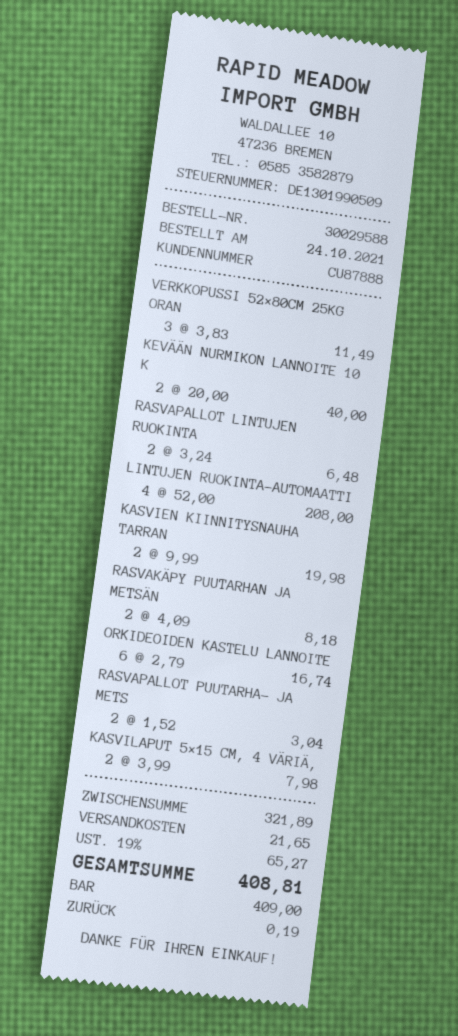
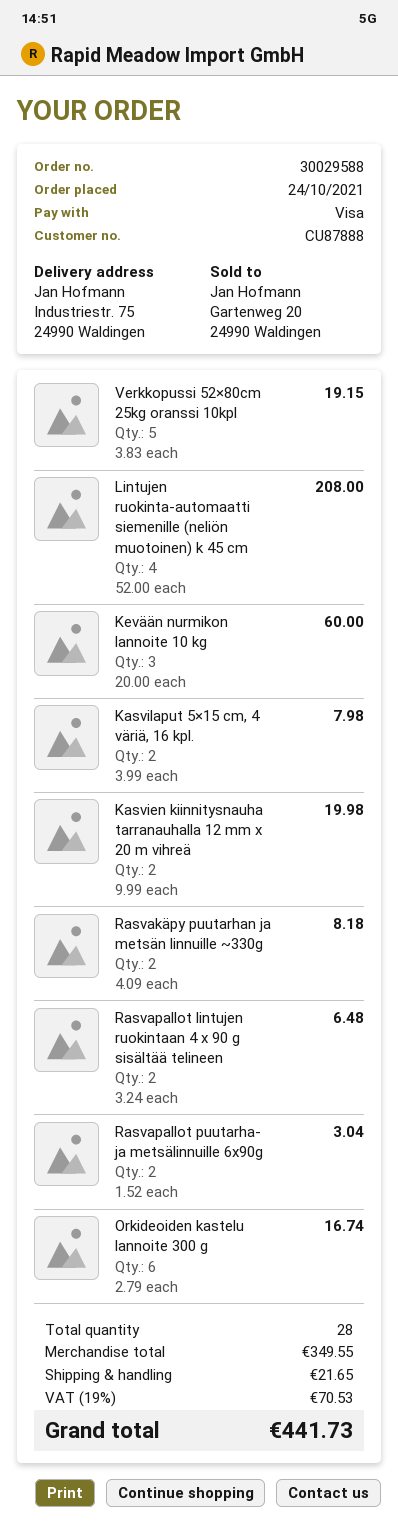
payment method: cash -> Visa
VERKKOPUSSI 52×80CM 25KG ORAN: 3 x 3.83 = 11.49 -> 5 x 3.83 = 19.15
KEVÄÄN NURMIKON LANNOITE 10 K: 2 x 20.00 = 40.00 -> 3 x 20.00 = 60.00
subtotal: 321.89 -> 349.55
tax: 19% = 65.27 -> 19% = 70.53
total: 408.81 -> 441.73

